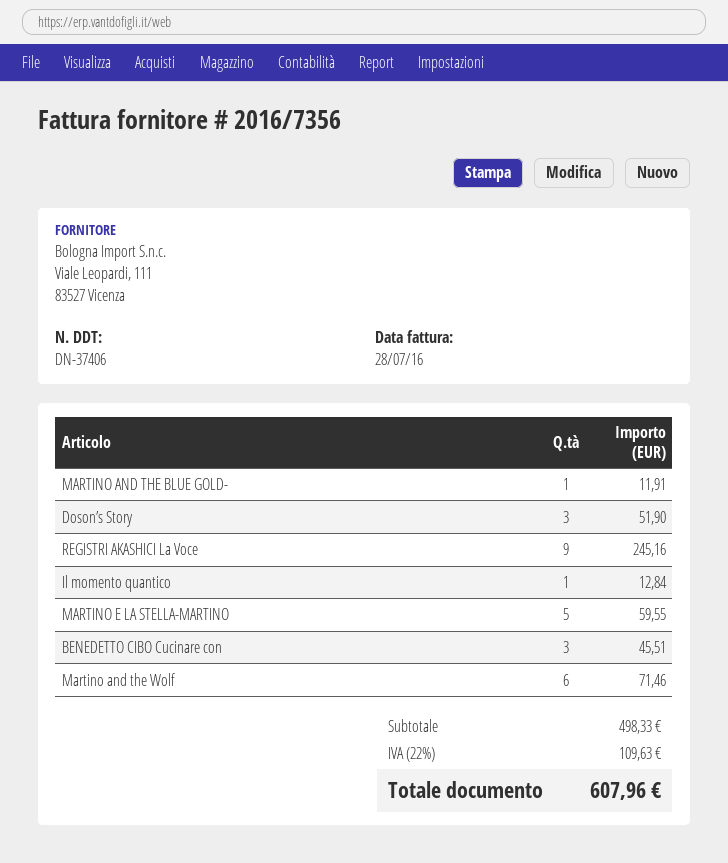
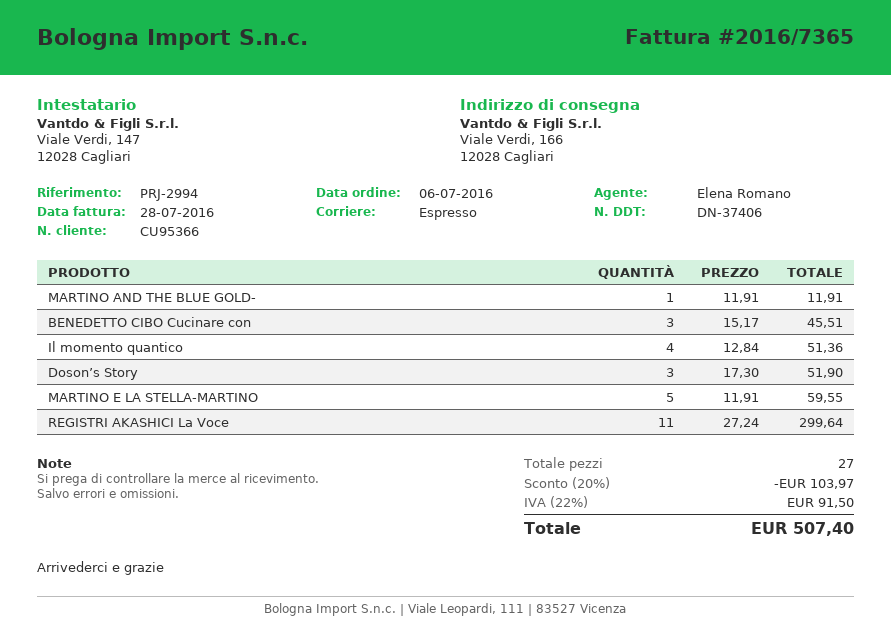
invoice number: 2016/7356 -> 2016/7365
REGISTRI AKASHICI La Voce: 9 for 245.16 -> 11 for 299.64
Il momento quantico: 1 for 12.84 -> 4 for 51.36
Martino and the Wolf: 6 for 71.46 -> none
discount: none -> 20% = 103.97
tax: 22% = 109.63 -> 22% = 91.50
total: 607.96 -> 507.40

